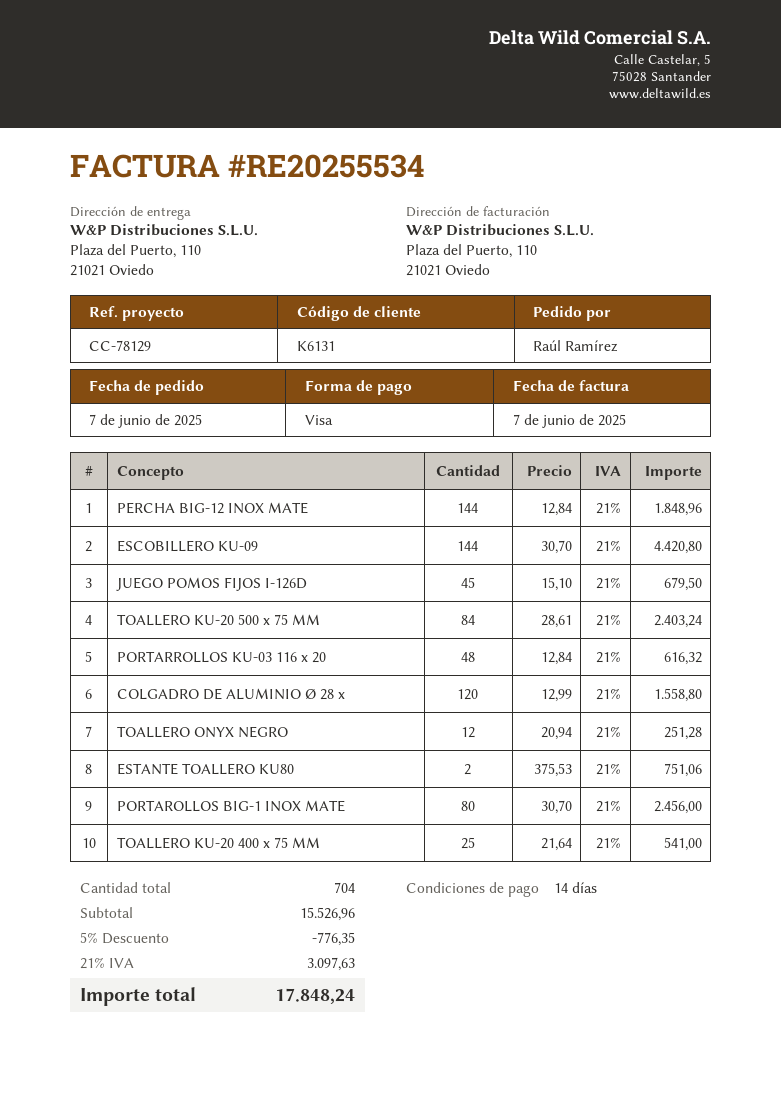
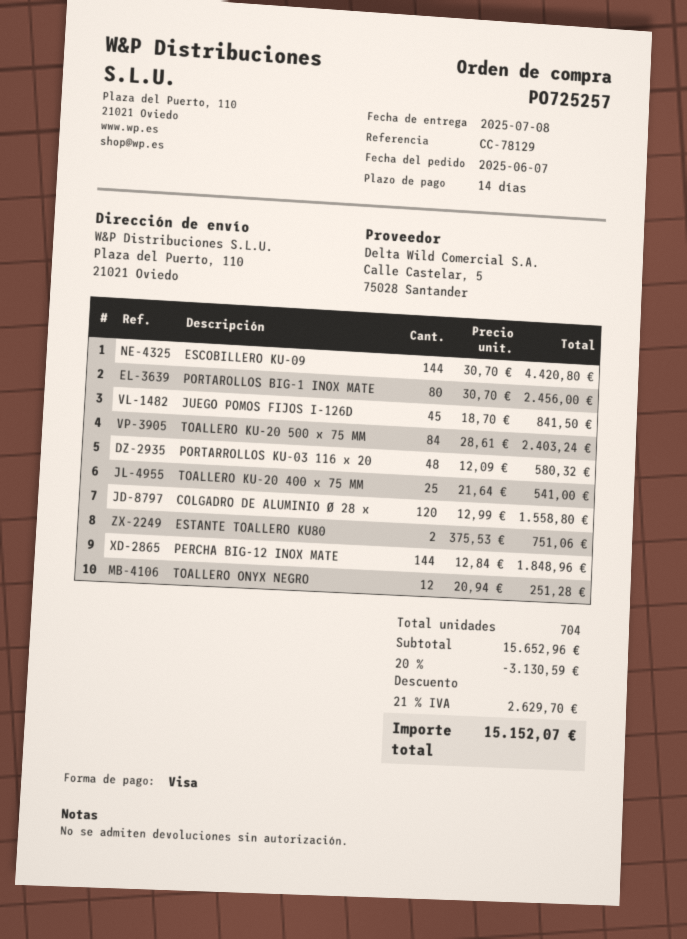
JUEGO POMOS FIJOS I-126D: 45 x 15.10 = 679.50 -> 45 x 18.70 = 841.50
PORTARROLLOS KU-03 116 x 20: 48 x 12.84 = 616.32 -> 48 x 12.09 = 580.32
subtotal: 15526.96 -> 15652.96
discount: 5% = 776.35 -> 20% = 3130.59
tax: 21% = 3097.63 -> 21% = 2629.70
total: 17848.24 -> 15152.07

